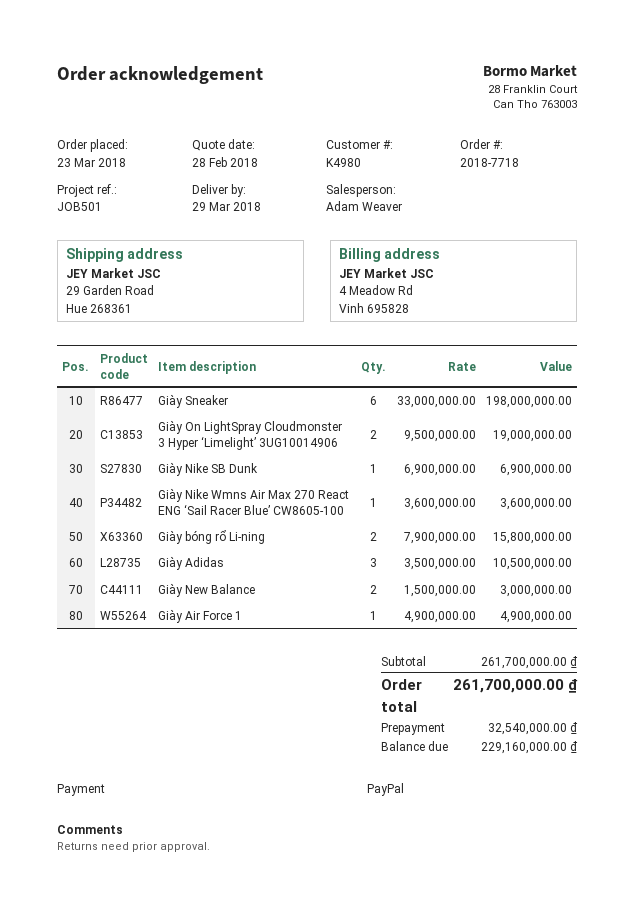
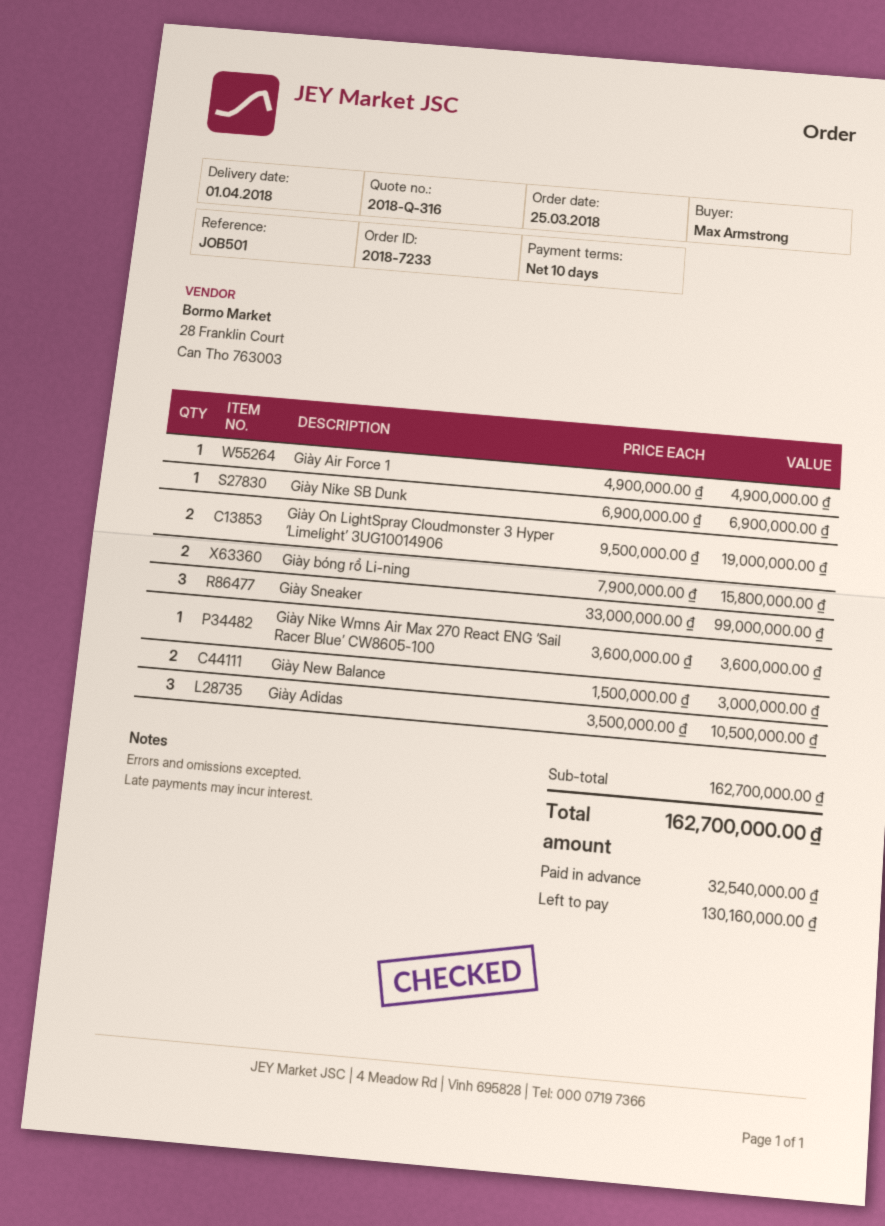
order number: 2018-7718 -> 2018-7233
order date: 2018-03-23 -> 2018-03-25
delivery date: 2018-03-29 -> 2018-04-01
Giày Sneaker: 6 x 33000000.00 = 198000000.00 -> 3 x 33000000.00 = 99000000.00
subtotal: 261700000.00 -> 162700000.00
total: 261700000.00 -> 162700000.00
balance: 229160000.00 -> 130160000.00

